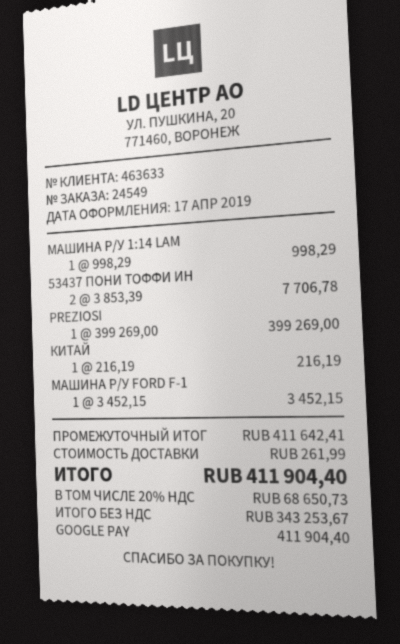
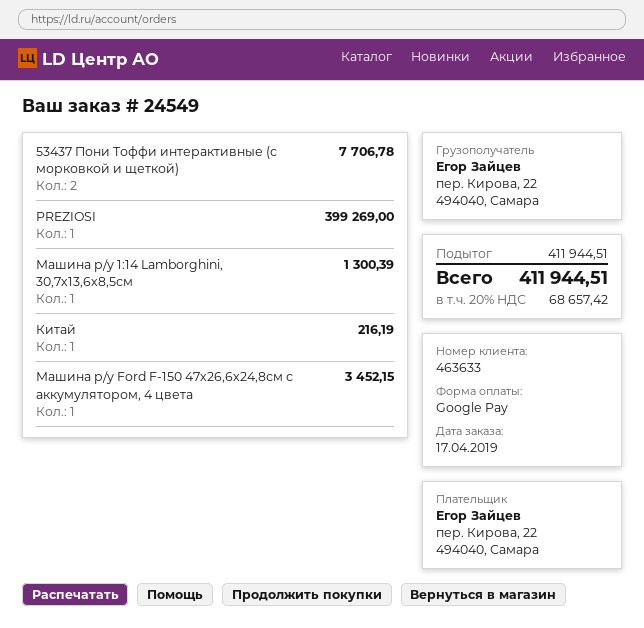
МАШИНА Р/У 1:14 LAM: 1 for 998.29 -> 1 for 1300.39
subtotal: 411642.41 -> 411944.51
shipping: 261.99 -> none
tax: 20% = 68650.73 -> 20% = 68657.42
total: 411904.40 -> 411944.51

